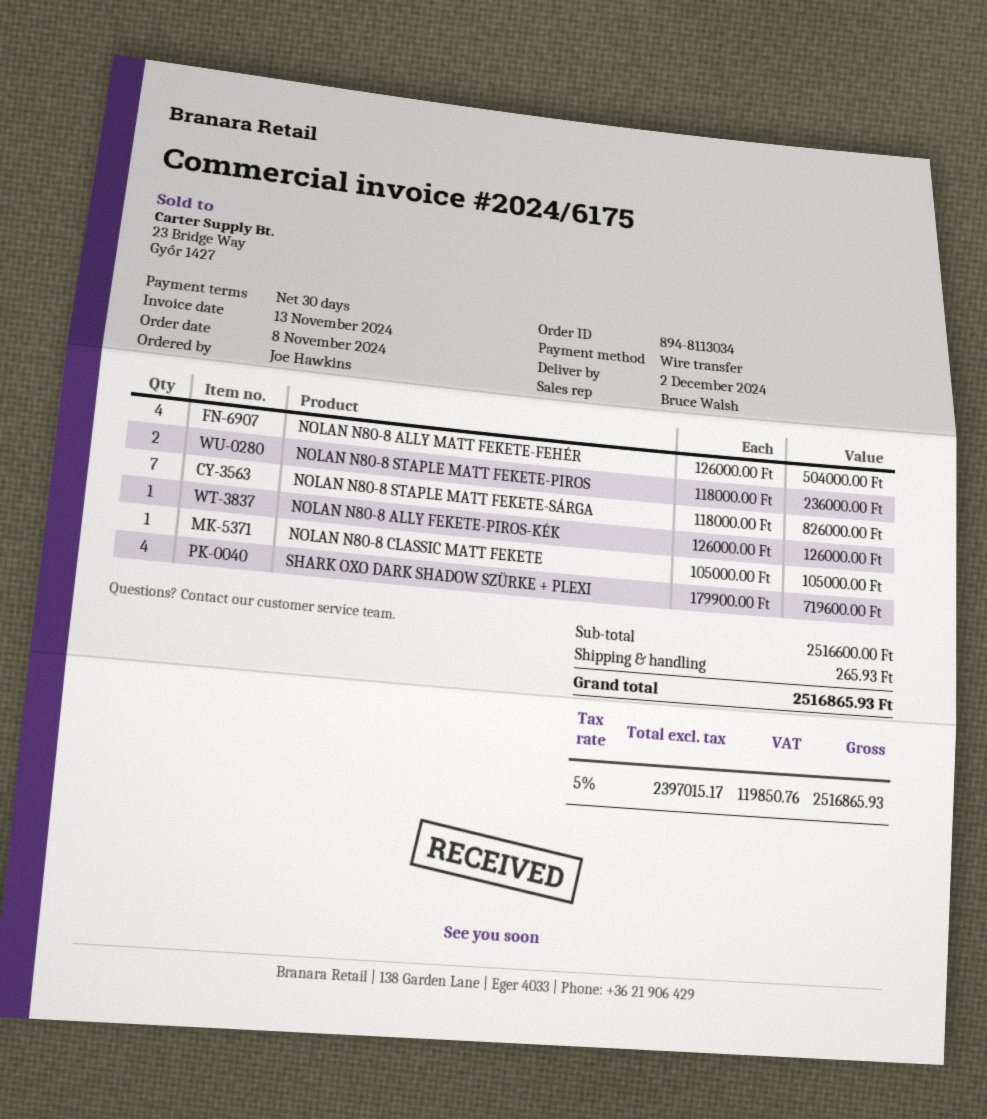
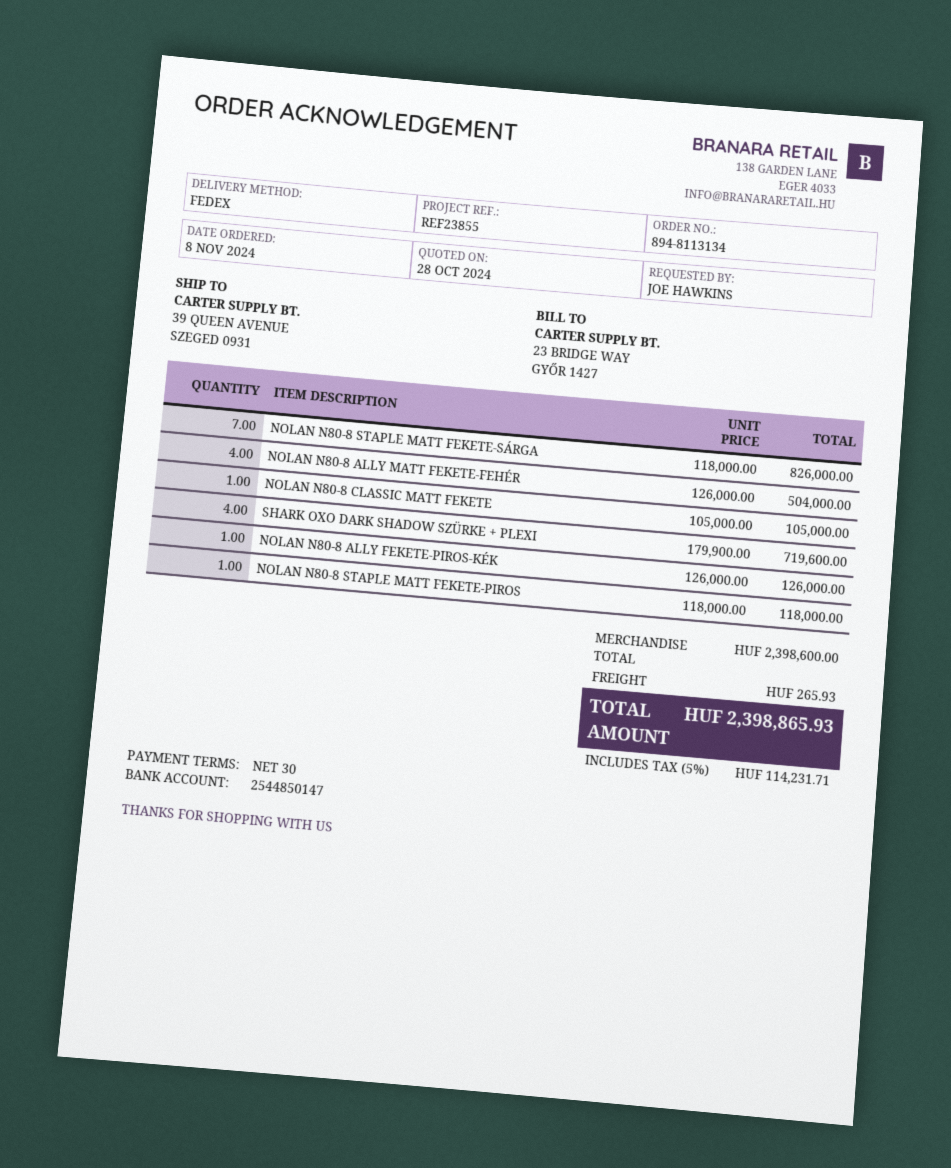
order number: 894-8113034 -> 894-8113134
NOLAN N80-8 STAPLE MATT FEKETE-PIROS: 2 x 118000.00 = 236000.00 -> 1 x 118000.00 = 118000.00
subtotal: 2516600.00 -> 2398600.00
tax: 5% = 119850.76 -> 5% = 114231.71
total: 2516865.93 -> 2398865.93

